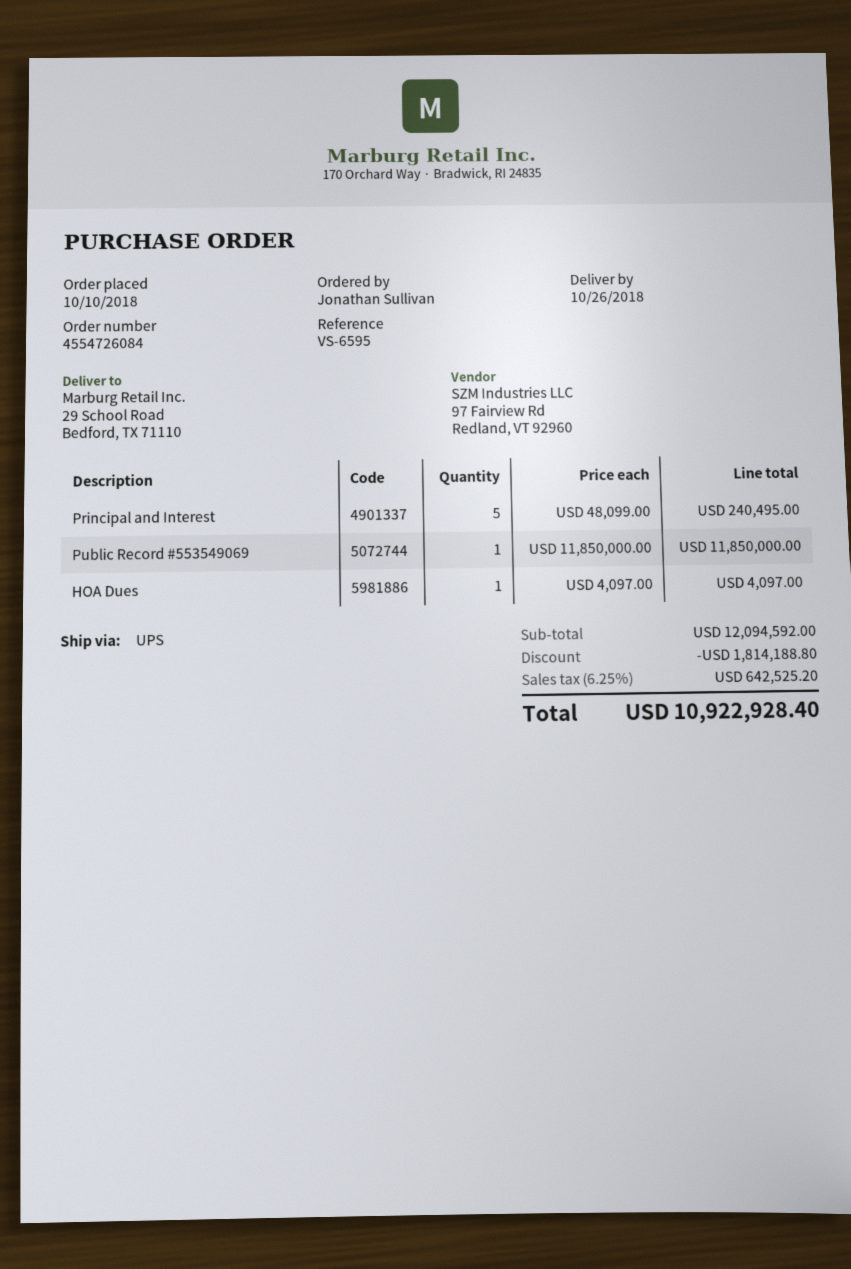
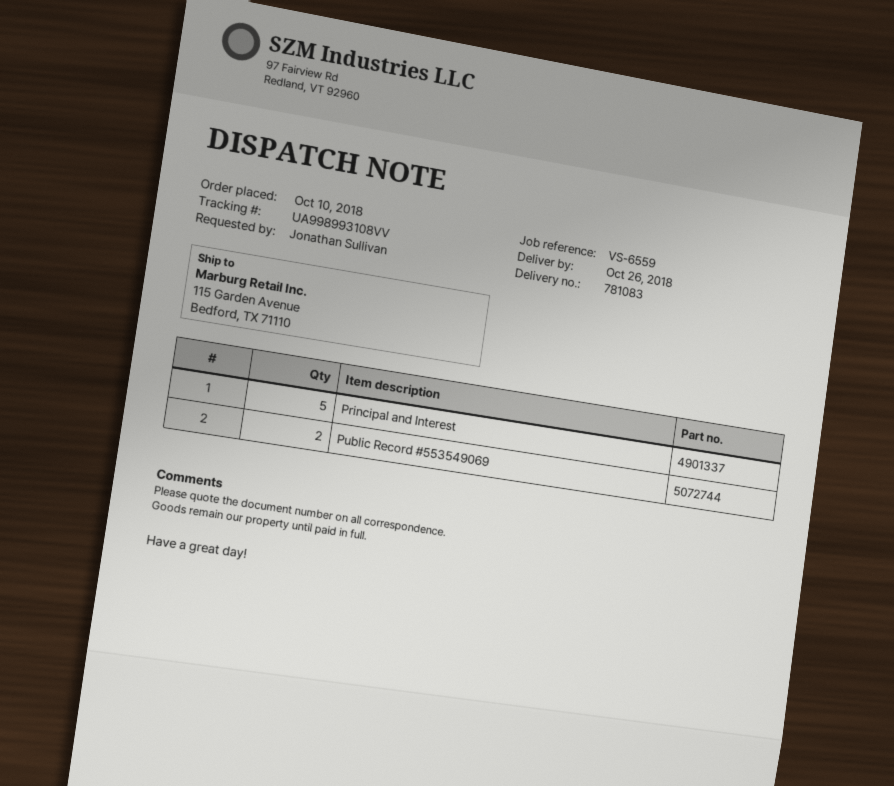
reference: VS-6595 -> VS-6559
ship to: 29 School Road, Bedford, TX 71110 -> 115 Garden Avenue, Bedford, TX 71110
Public Record #553549069: 1 -> 2
HOA Dues: 1 -> none

